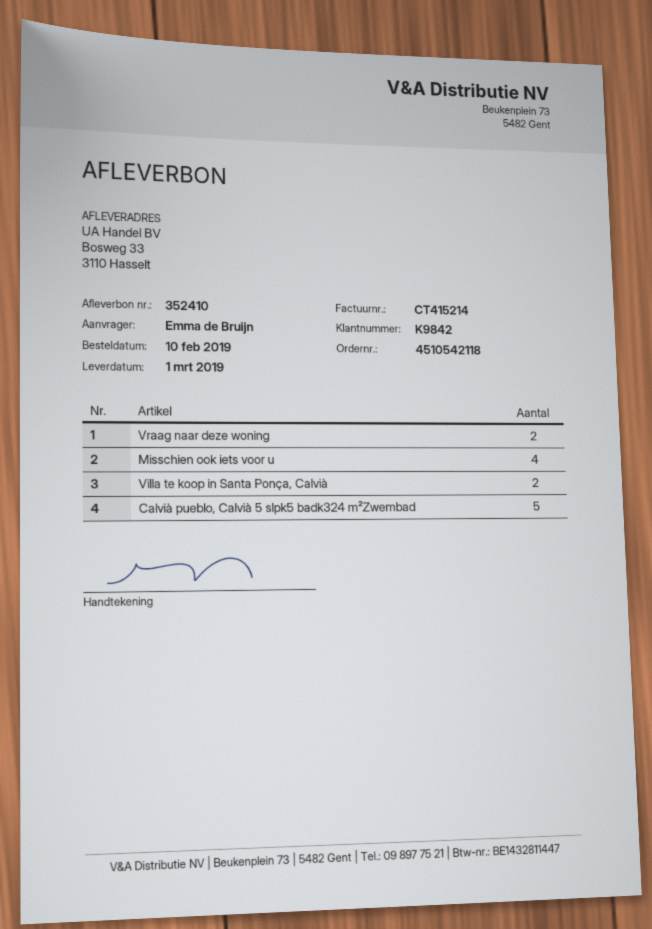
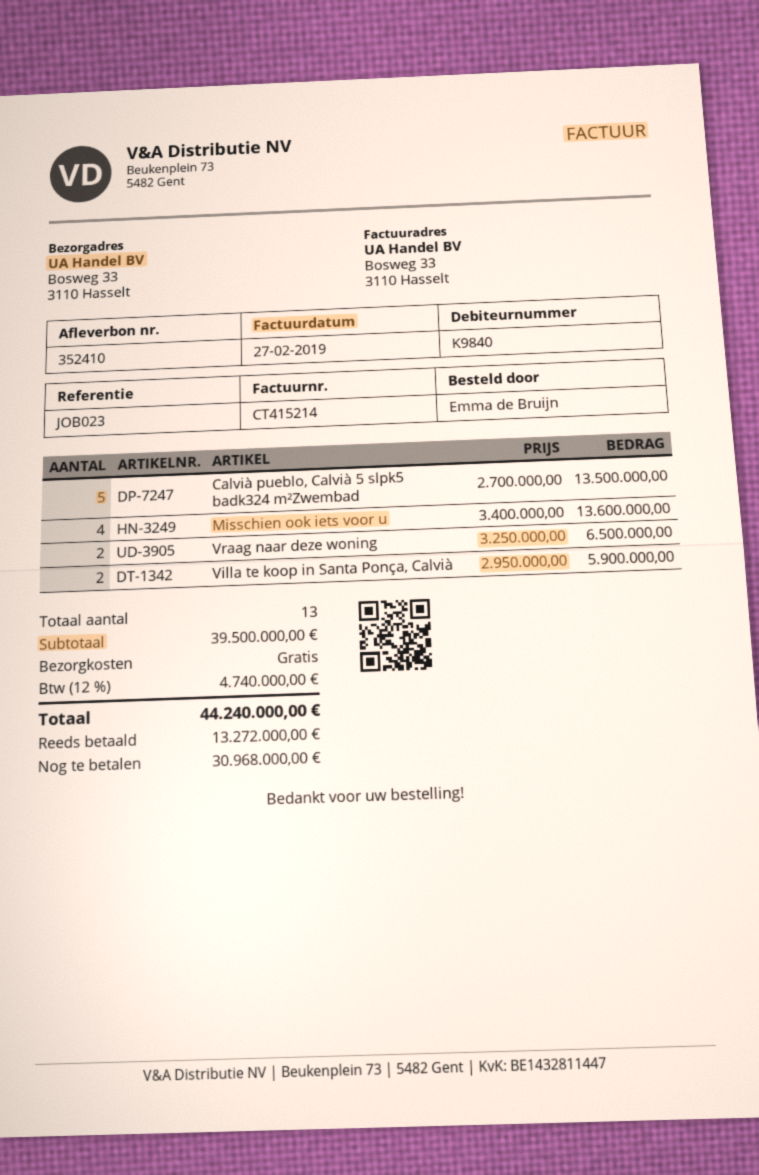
customer number: K9842 -> K9840

